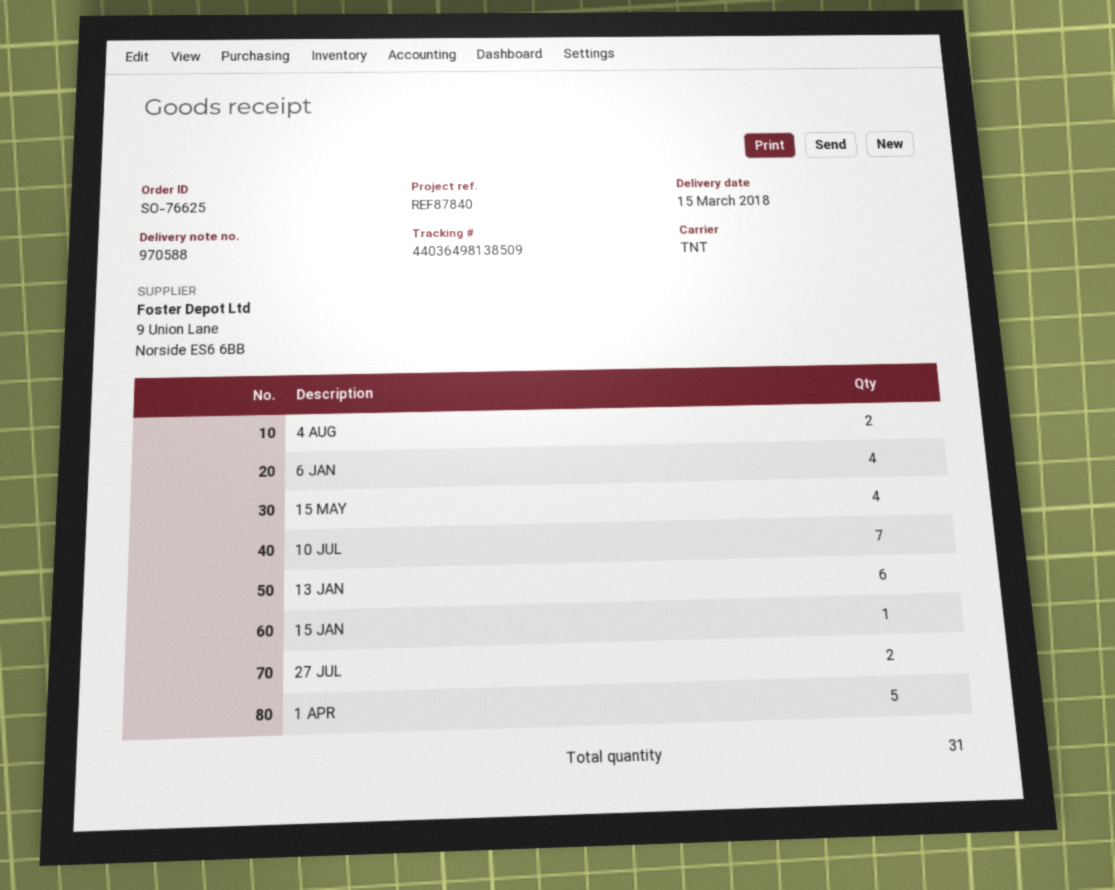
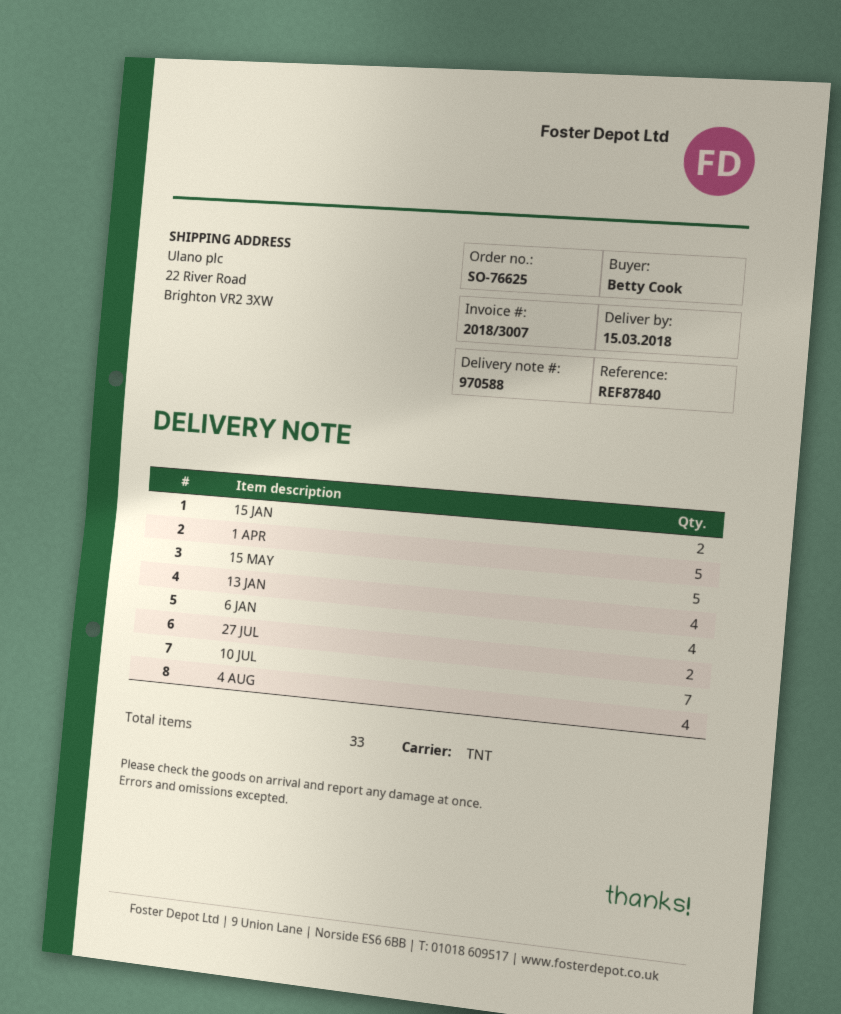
4 AUG: 2 -> 4
15 MAY: 4 -> 5
13 JAN: 6 -> 4
15 JAN: 1 -> 2
total quantity: 31 -> 33

